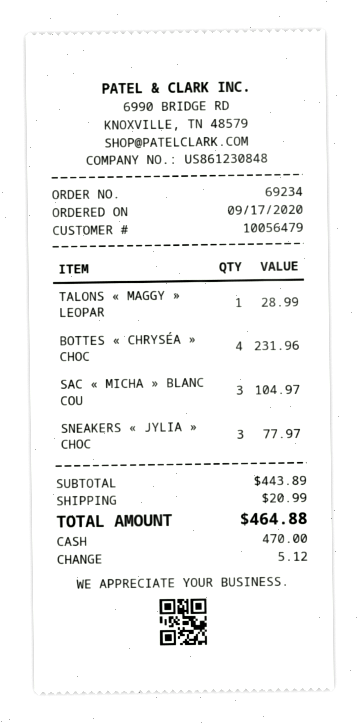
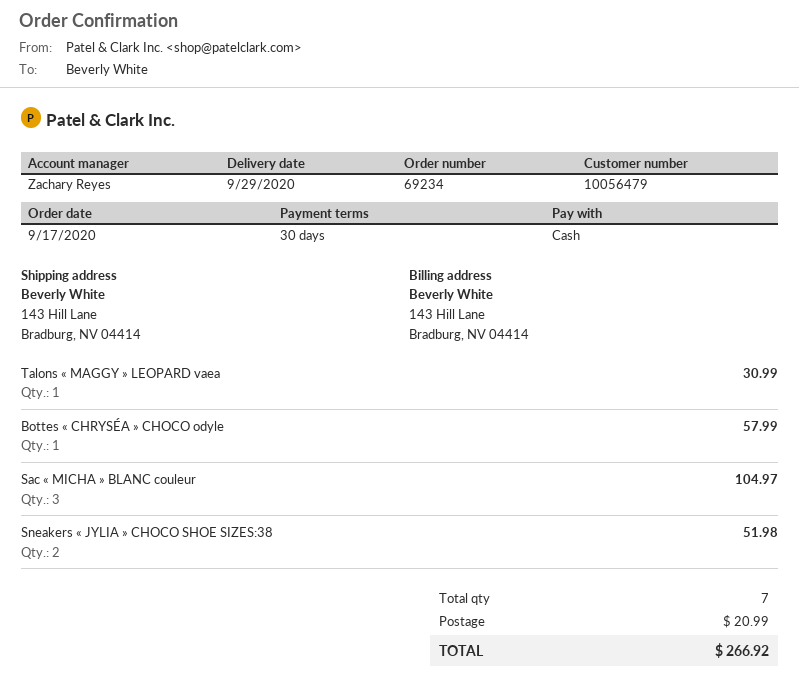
TALONS « MAGGY » LEOPAR: 1 for 28.99 -> 1 for 30.99
BOTTES « CHRYSÉA » CHOC: 4 for 231.96 -> 1 for 57.99
SNEAKERS « JYLIA » CHOC: 3 for 77.97 -> 2 for 51.98
total: 464.88 -> 266.92

